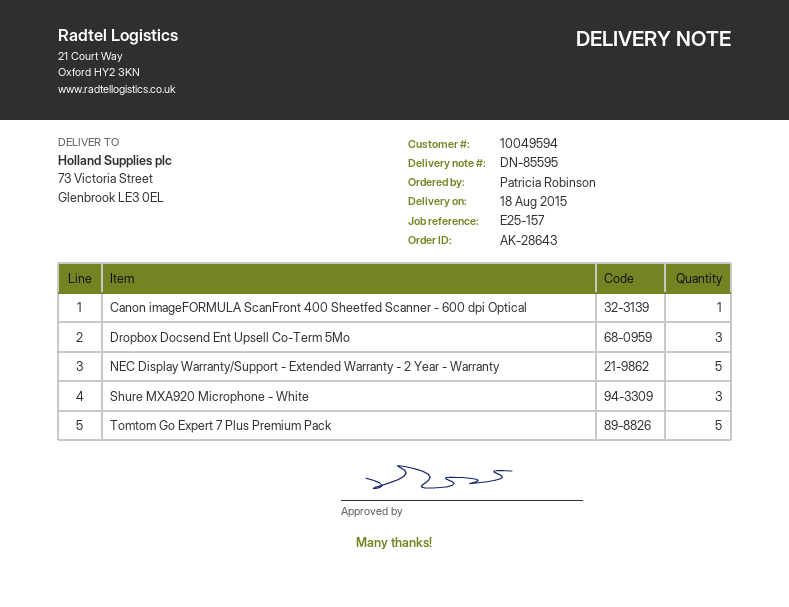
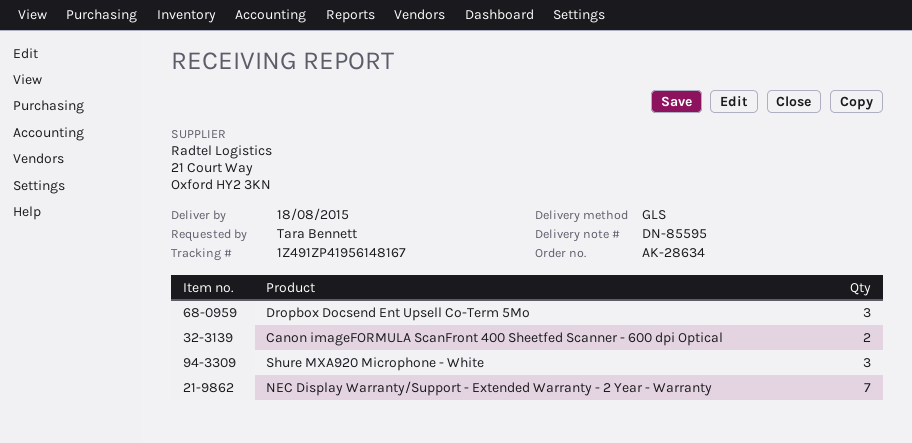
order number: AK-28643 -> AK-28634
ordered by: Patricia Robinson -> Tara Bennett
Canon imageFORMULA ScanFront 400 Sheetfed Scanner - 600 dpi Optical: 1 -> 2
NEC Display Warranty/Support - Extended Warranty - 2 Year - Warranty: 5 -> 7
Tomtom Go Expert 7 Plus Premium Pack: 5 -> none

